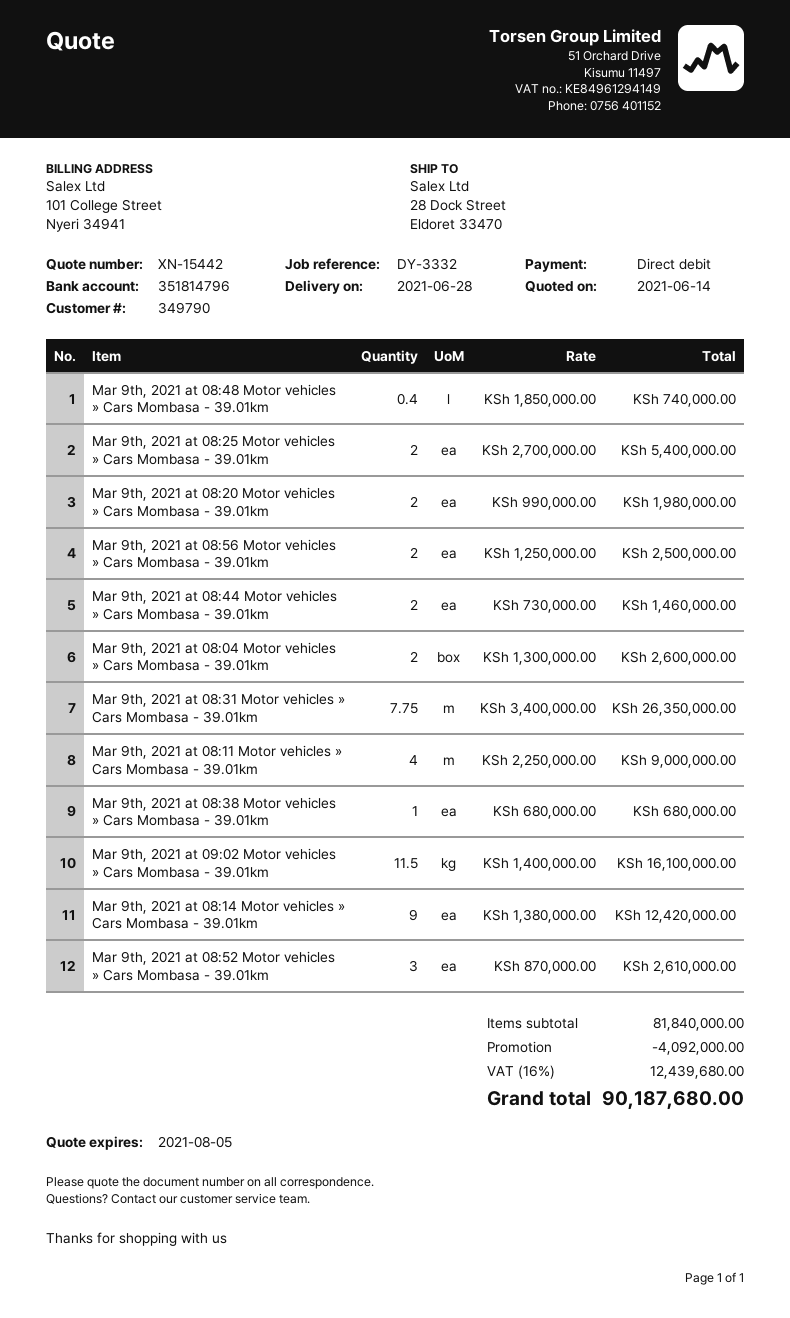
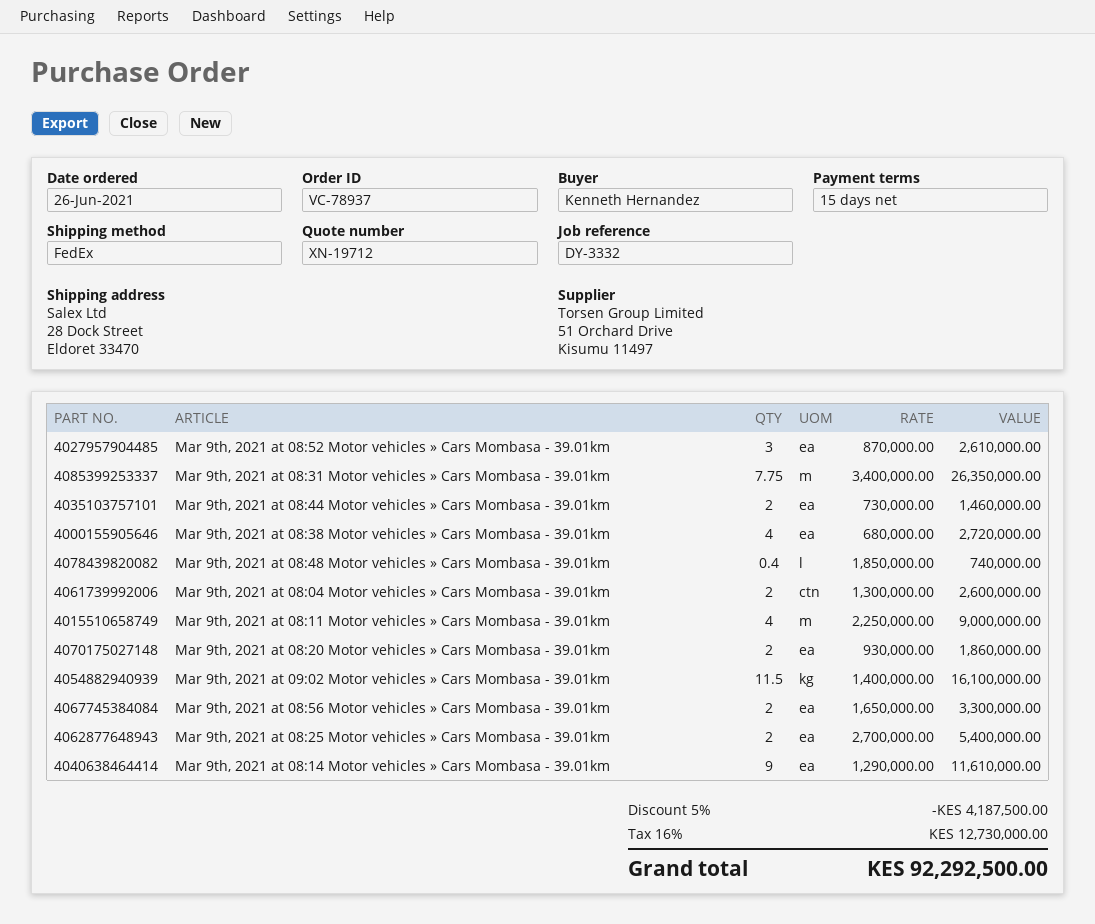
quote number: XN-15442 -> XN-19712
Mar 9th, 2021 at 08:20 Motor vehicles » Cars Mombasa - 39.01km: 2 x 990000.00 = 1980000.00 -> 2 x 930000.00 = 1860000.00
Mar 9th, 2021 at 08:56 Motor vehicles » Cars Mombasa - 39.01km: 2 x 1250000.00 = 2500000.00 -> 2 x 1650000.00 = 3300000.00
Mar 9th, 2021 at 08:38 Motor vehicles » Cars Mombasa - 39.01km: 1 x 680000.00 = 680000.00 -> 4 x 680000.00 = 2720000.00
Mar 9th, 2021 at 08:14 Motor vehicles » Cars Mombasa - 39.01km: 9 x 1380000.00 = 12420000.00 -> 9 x 1290000.00 = 11610000.00
discount: 4092000.00 -> 4187500.00
tax: 16% = 12439680.00 -> 16% = 12730000.00
total: 90187680.00 -> 92292500.00

